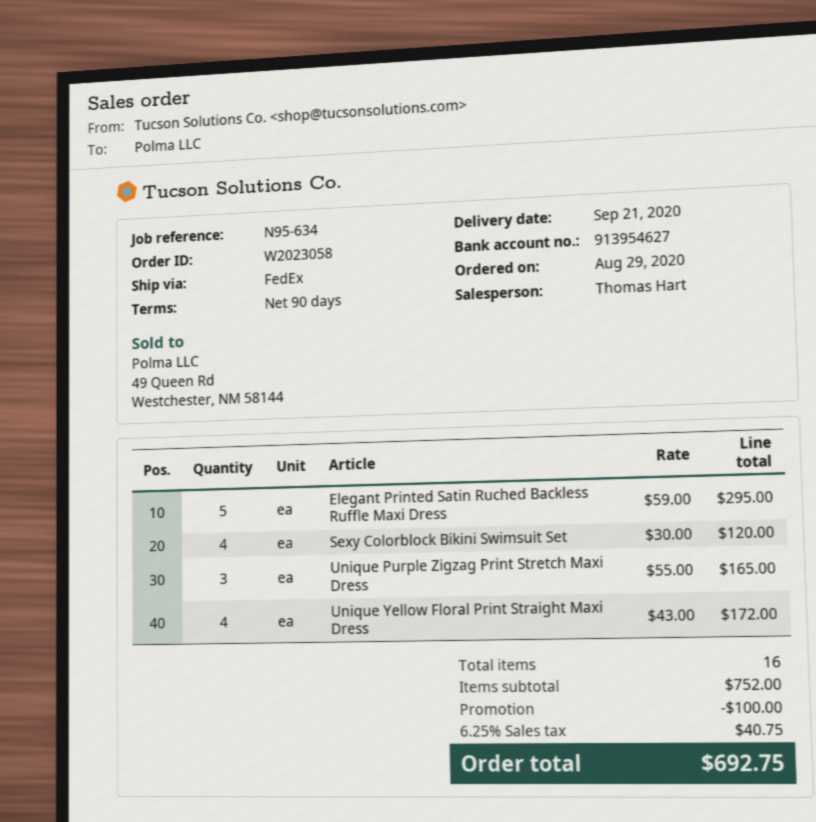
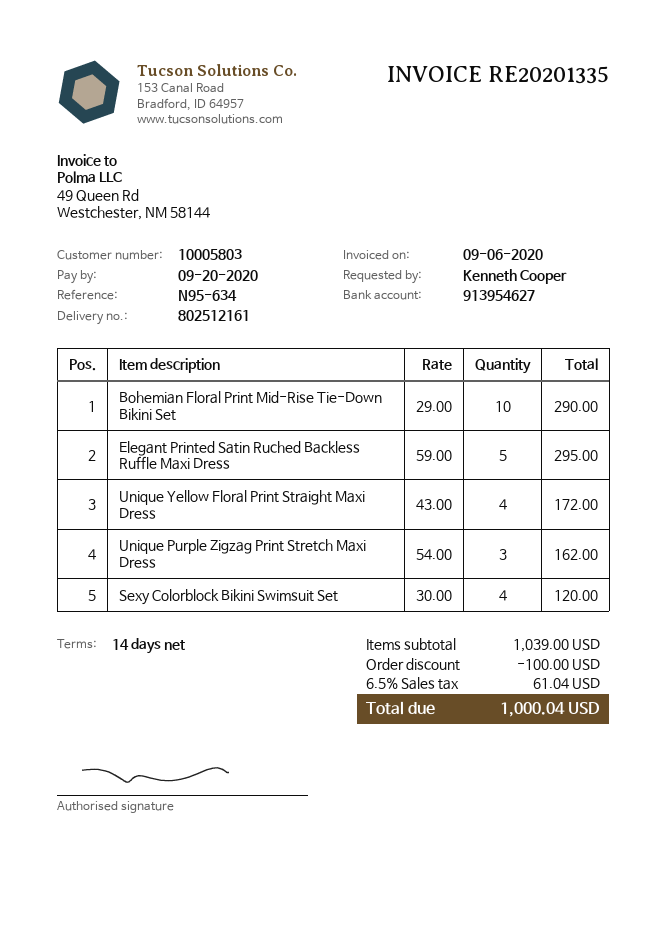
payment terms: 90 days -> 14 days
Unique Purple Zigzag Print Stretch Maxi Dress: 3 x 55.00 = 165.00 -> 3 x 54.00 = 162.00
Bohemian Floral Print Mid-Rise Tie-Down Bikini Set: none -> 10 x 29.00 = 290.00
subtotal: 752.00 -> 1039.00
tax: 6.25% = 40.75 -> 6.5% = 61.04
total: 692.75 -> 1000.04

